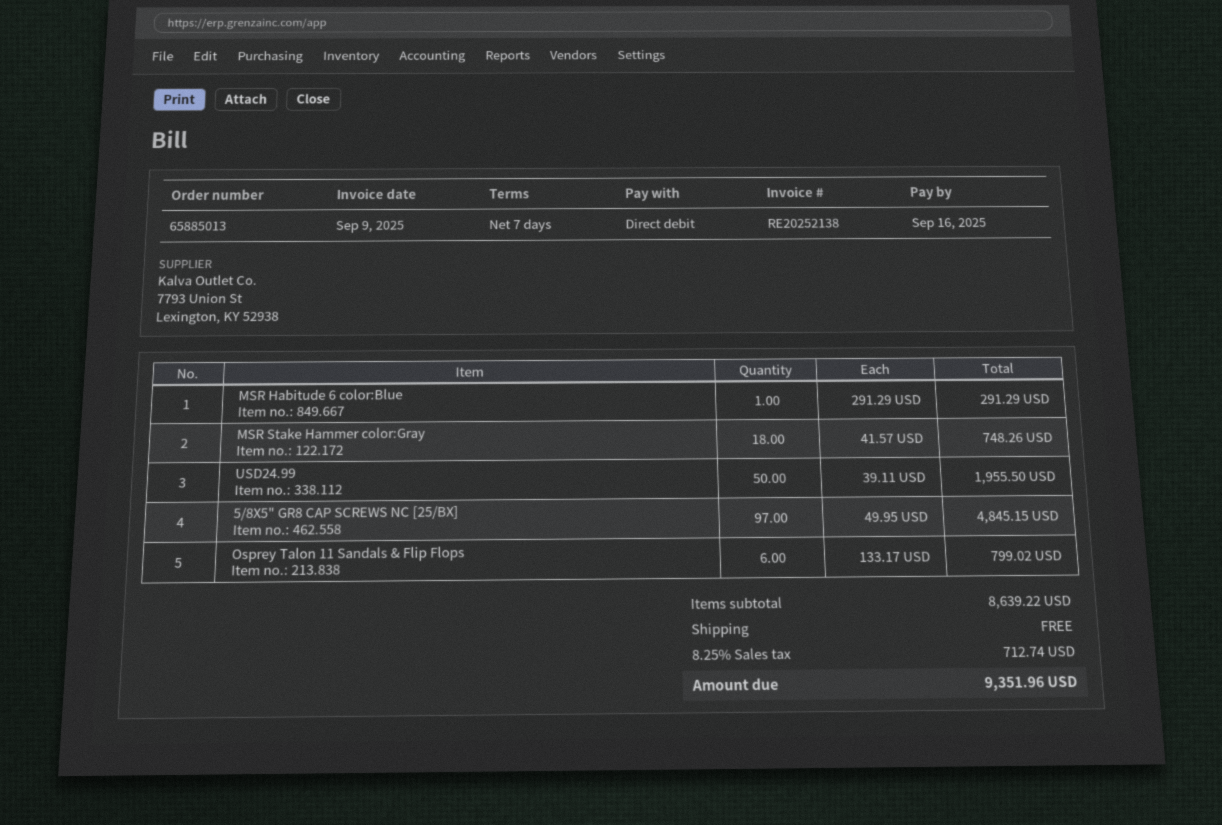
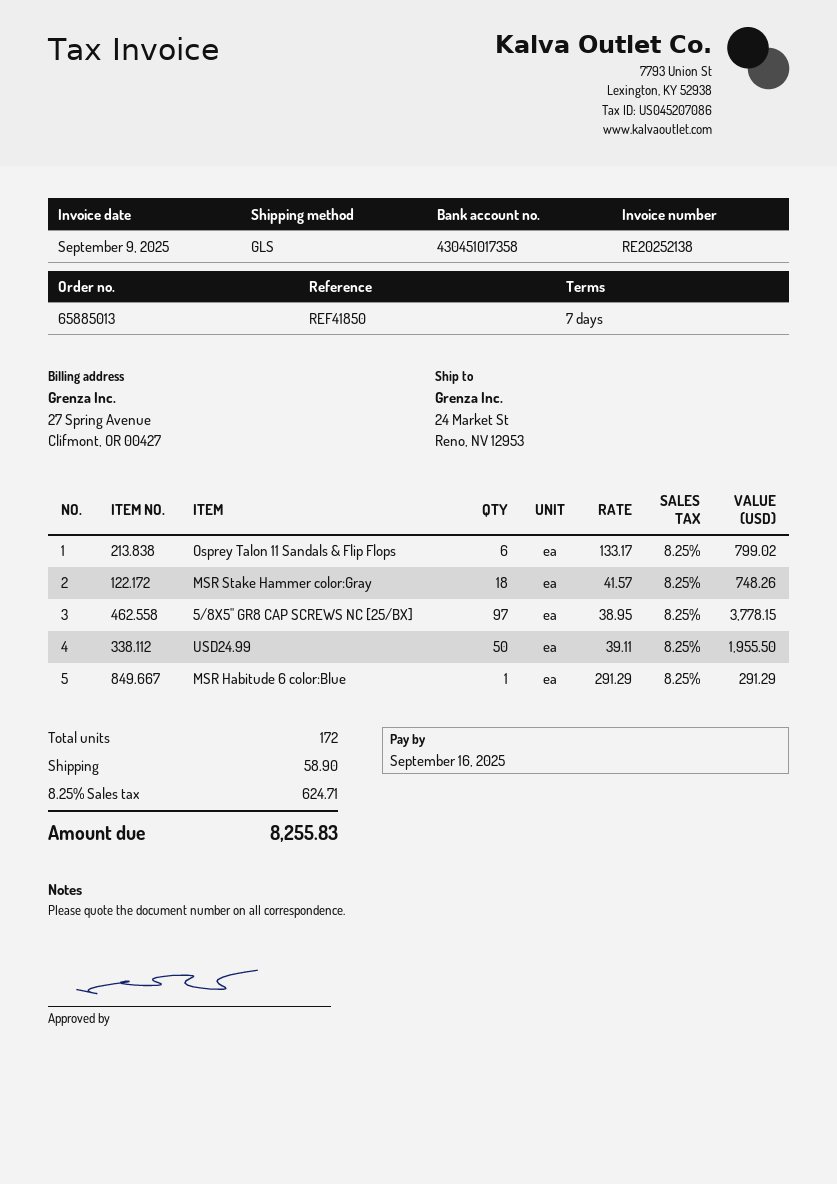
5/8X5" GR8 CAP SCREWS NC [25/BX]: 97 x 49.95 = 4845.15 -> 97 x 38.95 = 3778.15
shipping: 0.00 -> 58.90
tax: 8.25% = 712.74 -> 8.25% = 624.71
total: 9351.96 -> 8255.83

